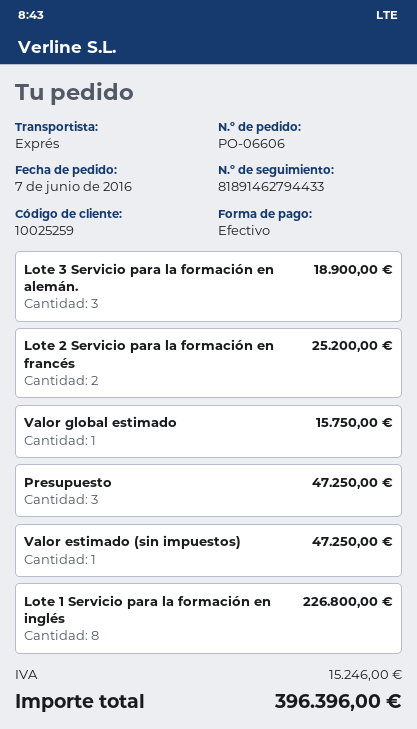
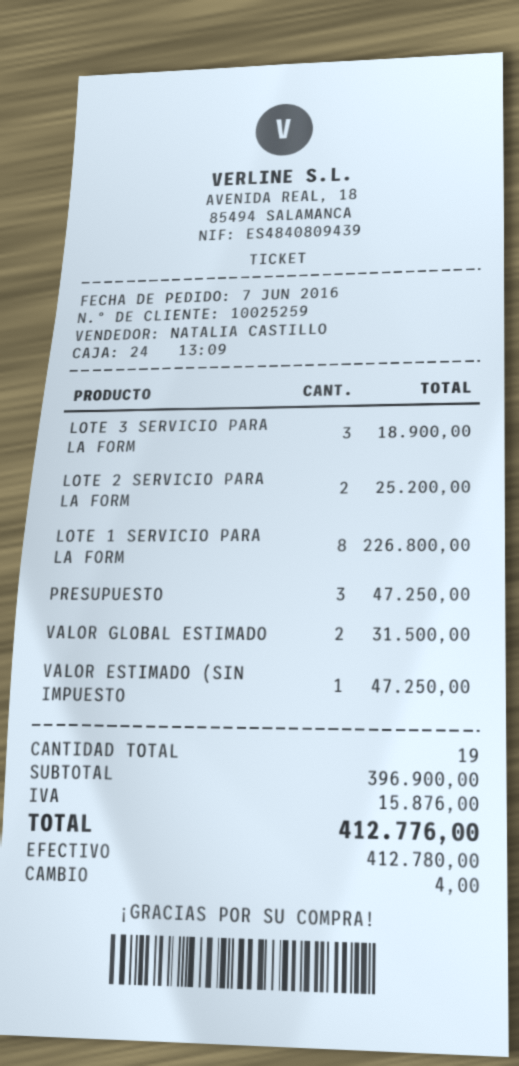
Valor global estimado: 1 for 15750.00 -> 2 for 31500.00
tax: 15246.00 -> 15876.00
total: 396396.00 -> 412776.00

